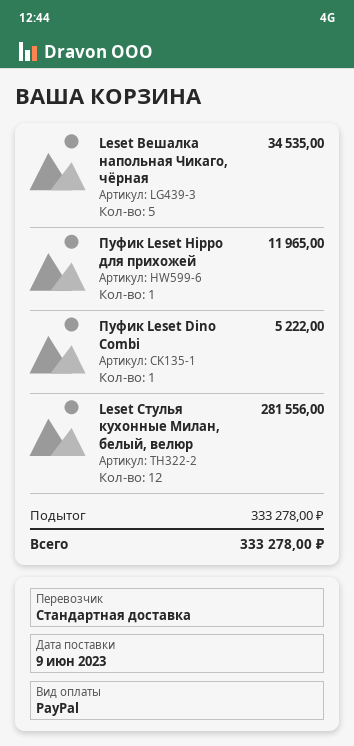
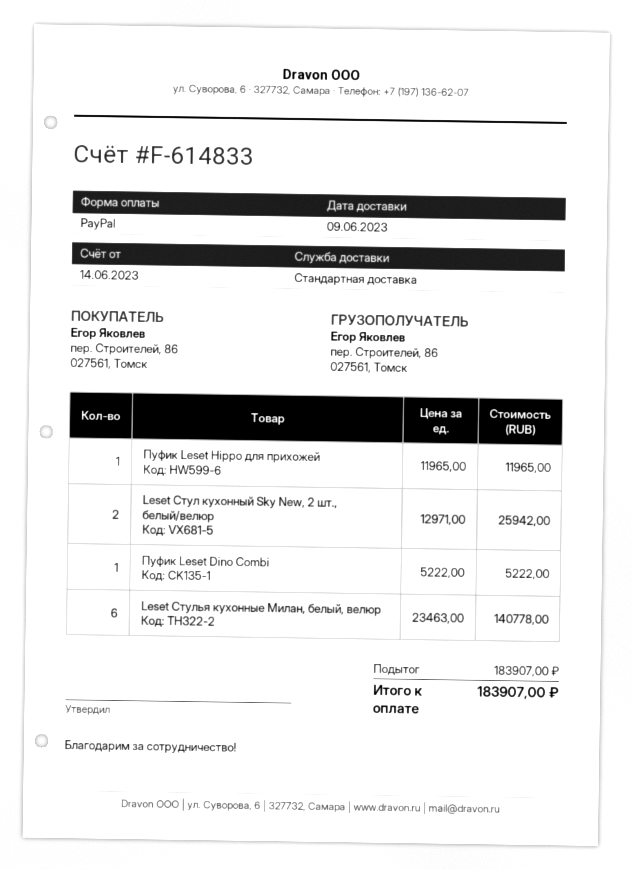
Leset Вешалка напольная Чикаго, чёрная: 5 for 34535.00 -> none
Leset Стулья кухонные Милан, белый, велюр: 12 for 281556.00 -> 6 for 140778.00
Leset Стул кухонный Sky New, 2 шт., белый/велюр: none -> 2 for 25942.00
subtotal: 333278.00 -> 183907.00
total: 333278.00 -> 183907.00

